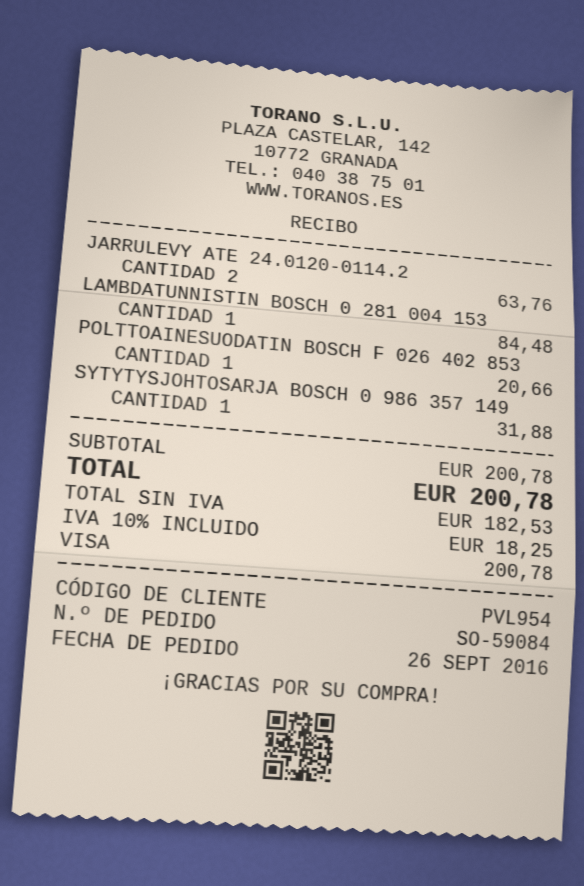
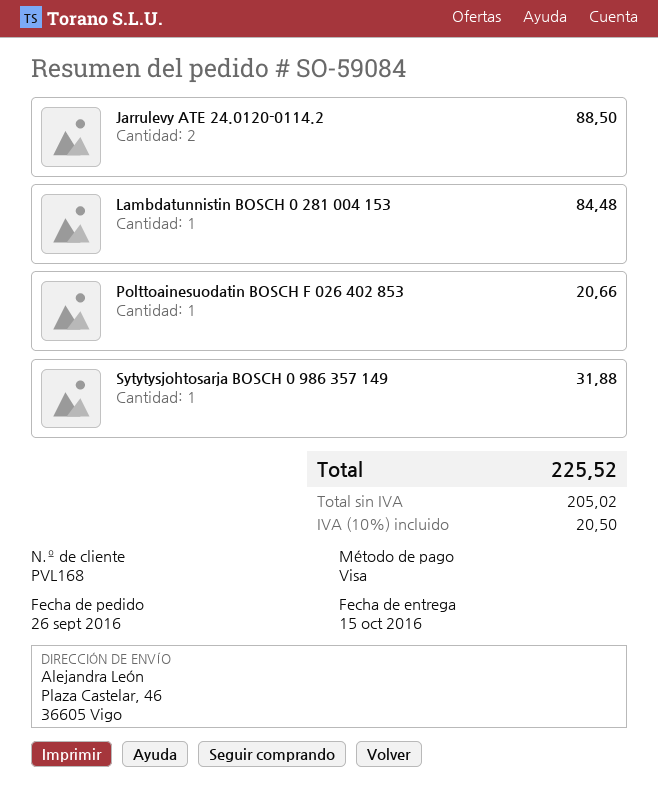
customer number: PVL954 -> PVL168
JARRULEVY ATE 24.0120-0114.2: 2 for 63.76 -> 2 for 88.50
net: 182.53 -> 205.02
tax: 10% = 18.25 -> 10% = 20.50
total: 200.78 -> 225.52

